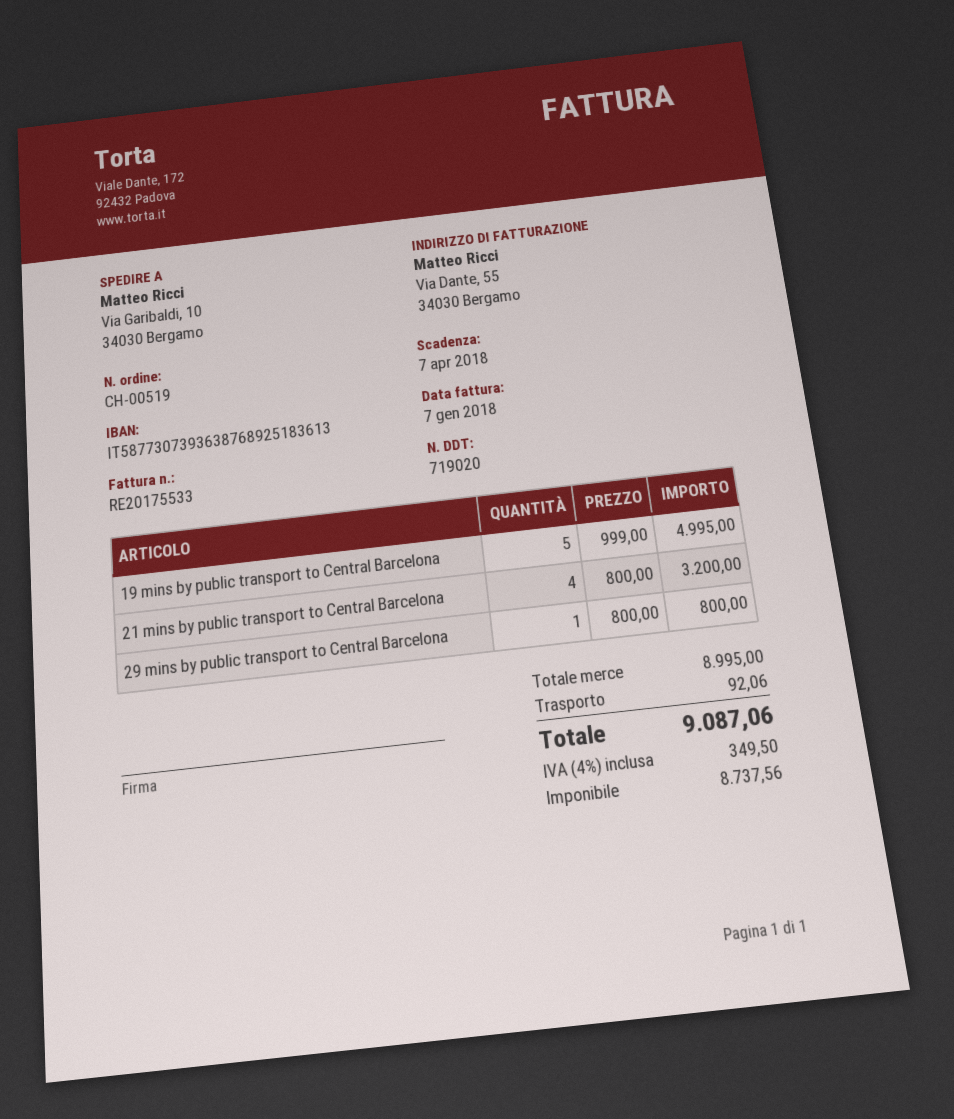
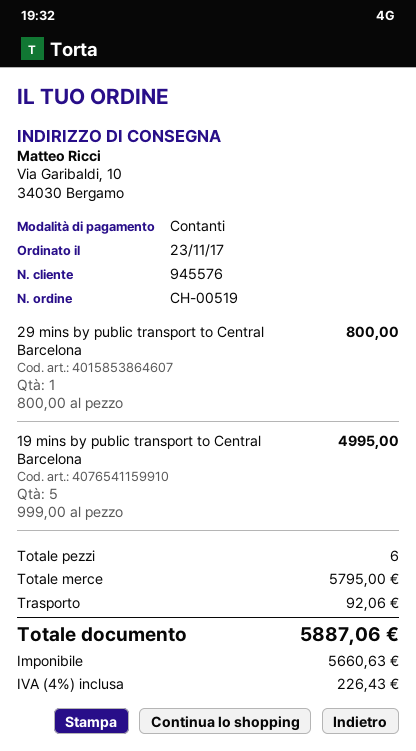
21 mins by public transport to Central Barcelona: 4 x 800.00 = 3200.00 -> none
subtotal: 8995.00 -> 5795.00
net: 8737.56 -> 5660.63
tax: 4% = 349.50 -> 4% = 226.43
total: 9087.06 -> 5887.06

